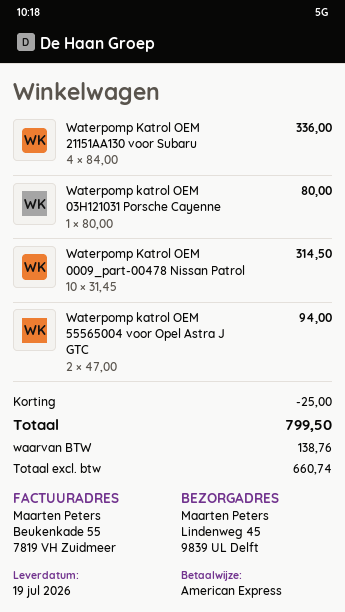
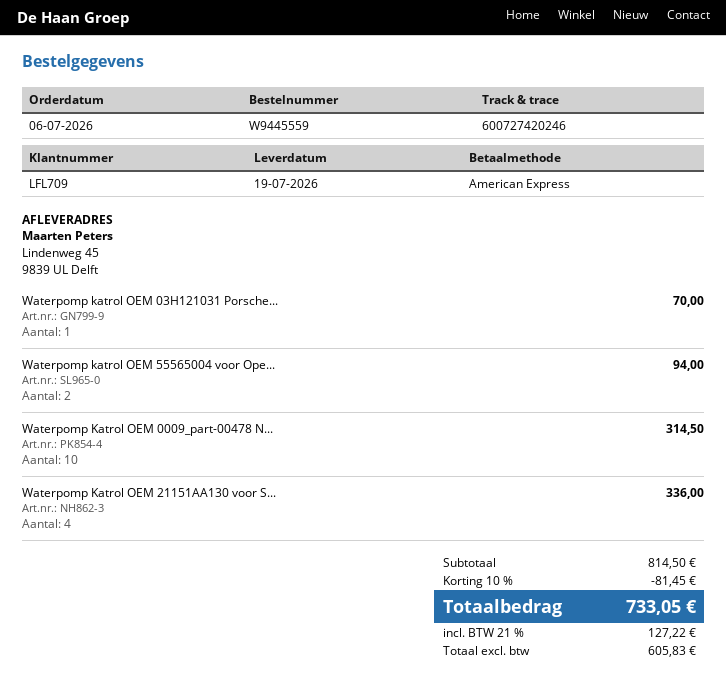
Waterpomp katrol OEM 03H121031 Porsche Cayenne: 1 for 80.00 -> 1 for 70.00
discount: 25.00 -> 81.45
net: 660.74 -> 605.83
tax: 138.76 -> 127.22
total: 799.50 -> 733.05

